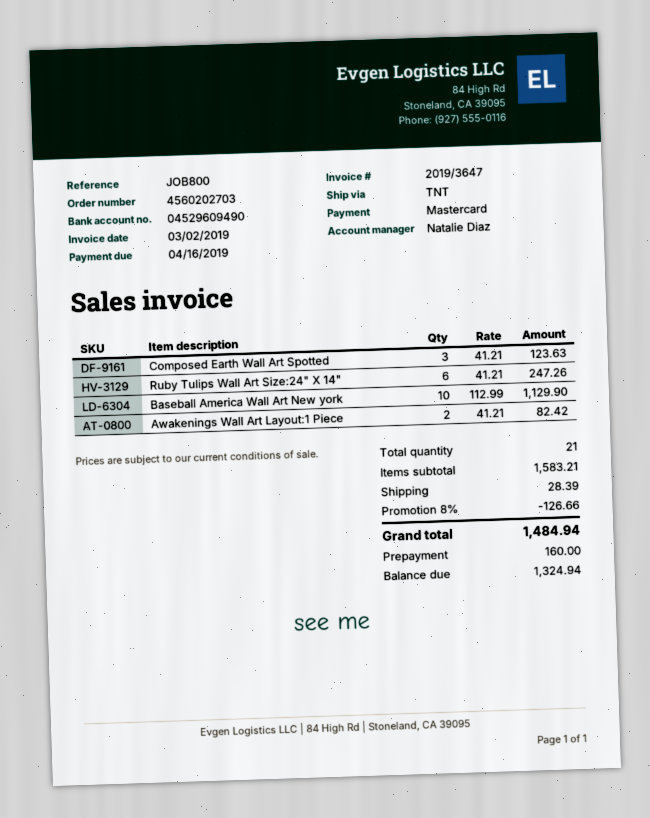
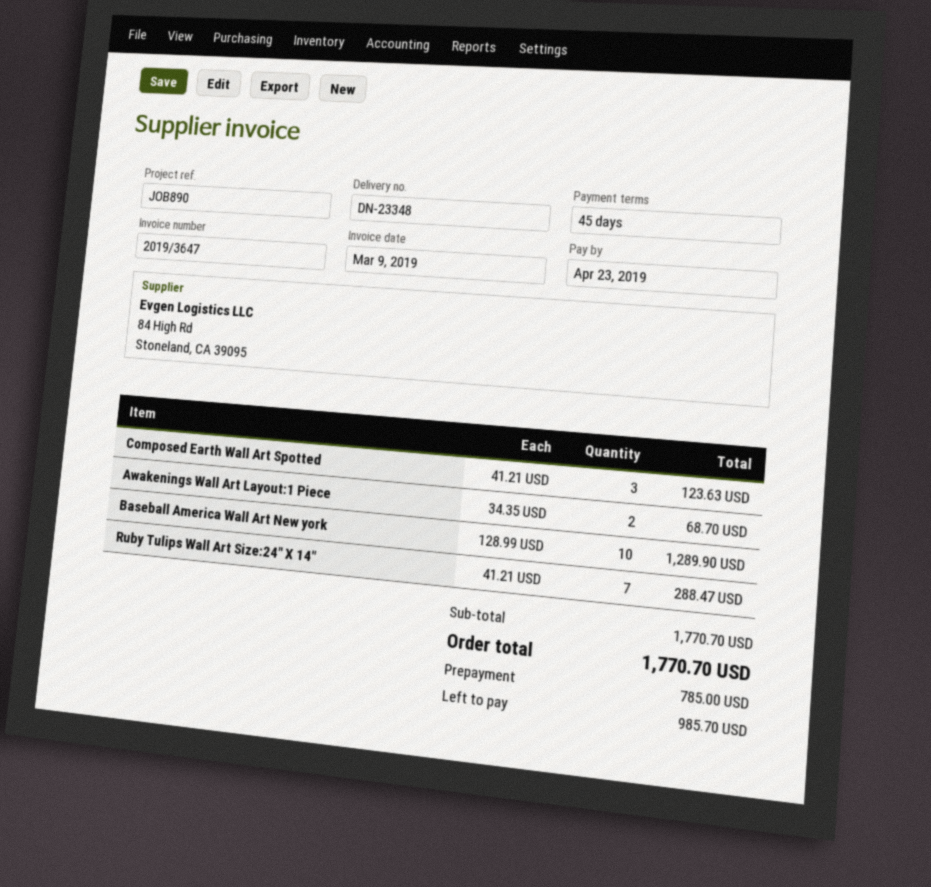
invoice date: 2019-03-02 -> 2019-03-09
due date: 2019-04-16 -> 2019-04-23
reference: JOB800 -> JOB890
Ruby Tulips Wall Art Size:24" X 14": 6 x 41.21 = 247.26 -> 7 x 41.21 = 288.47
Baseball America Wall Art New york: 10 x 112.99 = 1129.90 -> 10 x 128.99 = 1289.90
Awakenings Wall Art Layout:1 Piece: 2 x 41.21 = 82.42 -> 2 x 34.35 = 68.70
subtotal: 1583.21 -> 1770.70
discount: 8% = 126.66 -> none
shipping: 28.39 -> none
total: 1484.94 -> 1770.70
deposit: 160.00 -> 785.00
balance: 1324.94 -> 985.70

